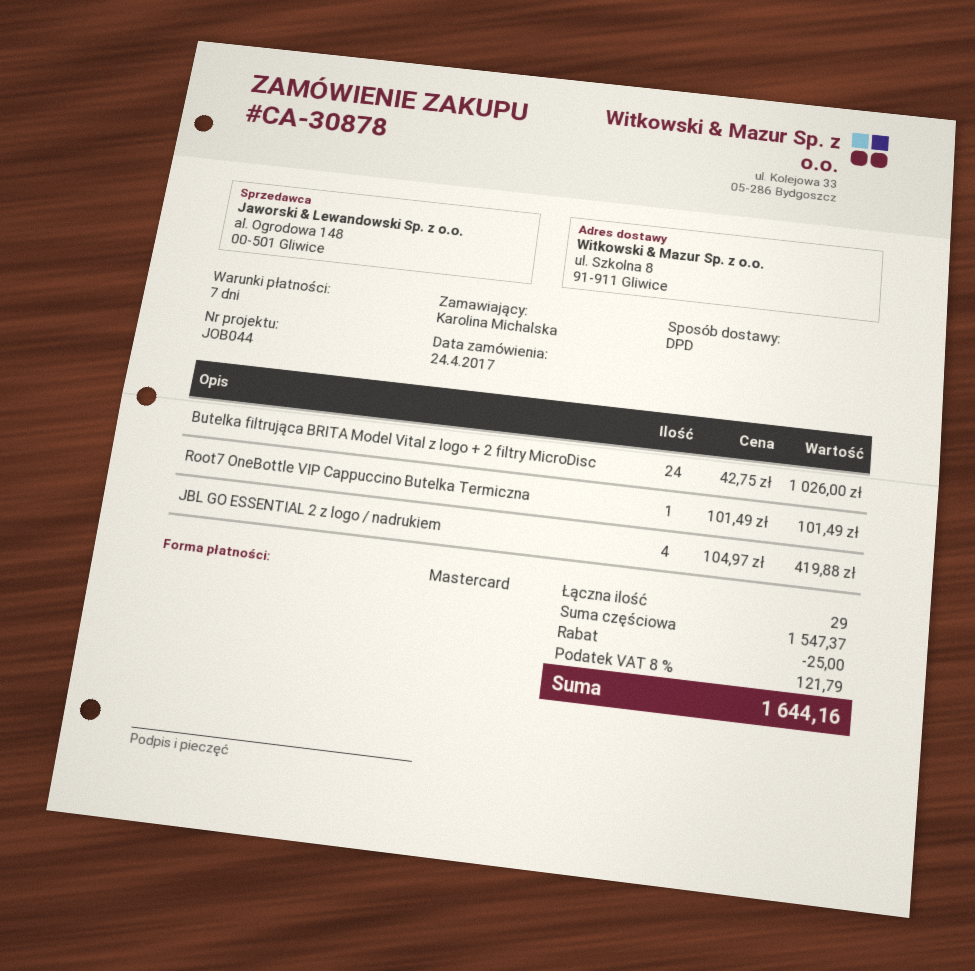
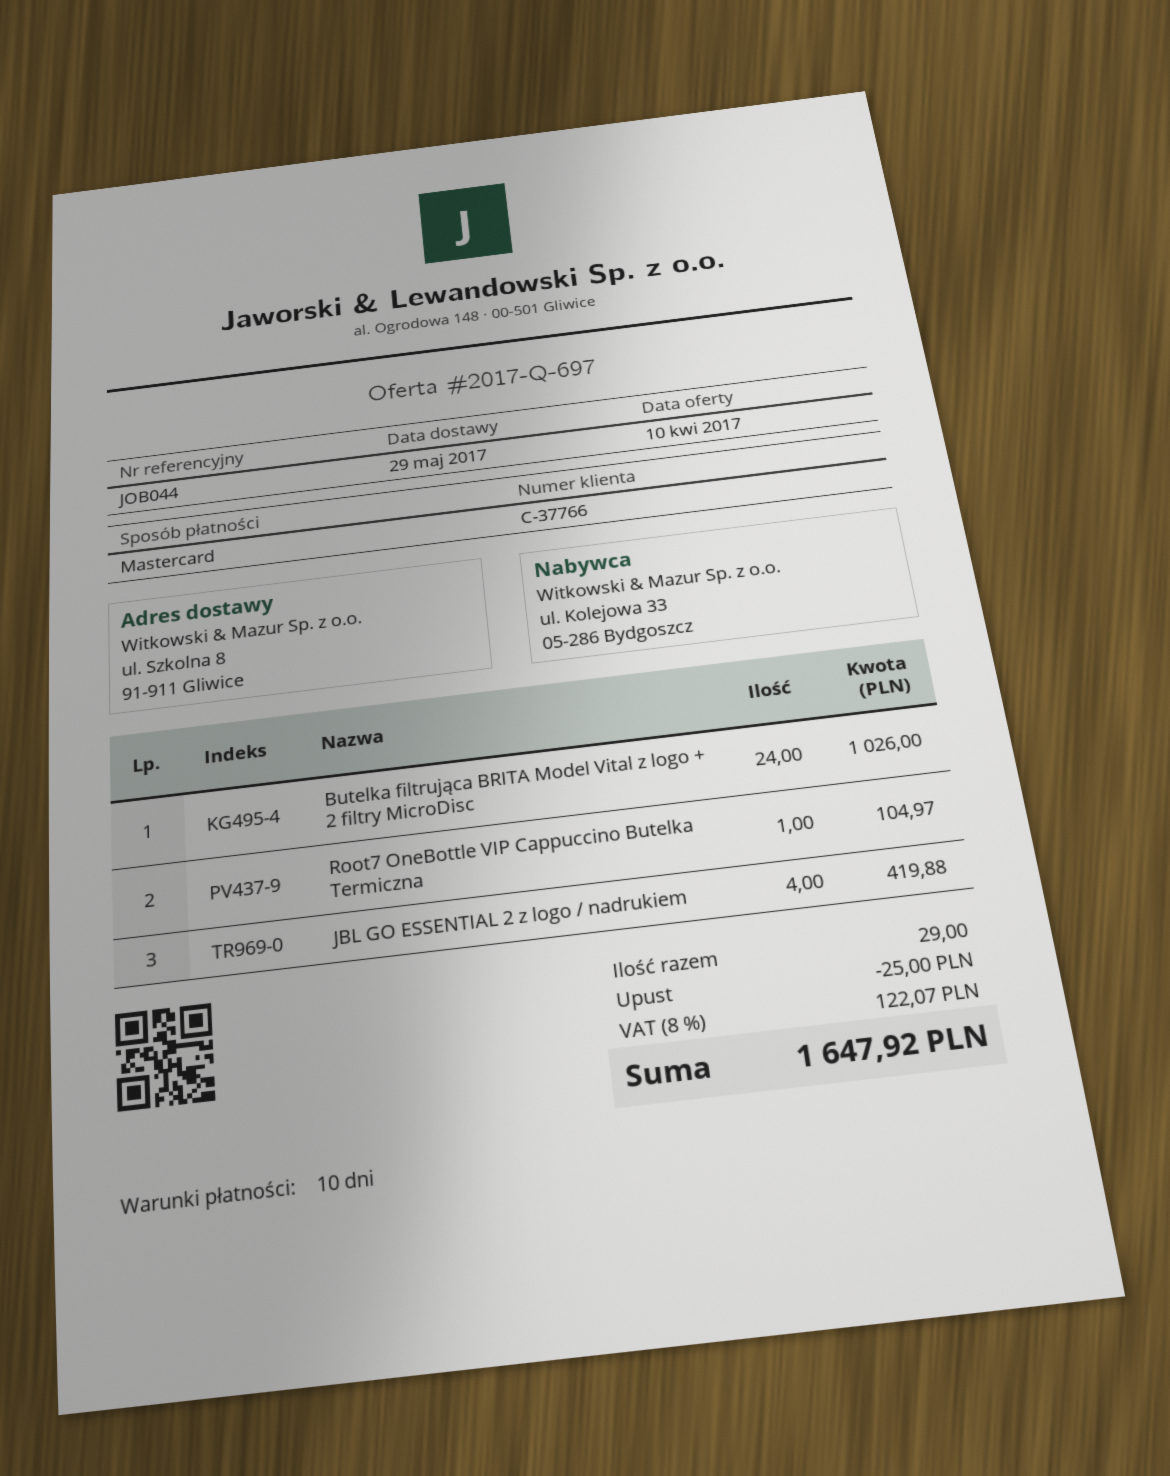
payment terms: 7 days -> 10 days
Root7 OneBottle VIP Cappuccino Butelka Termiczna: 1 for 101.49 -> 1 for 104.97
tax: 8% = 121.79 -> 8% = 122.07
total: 1644.16 -> 1647.92

